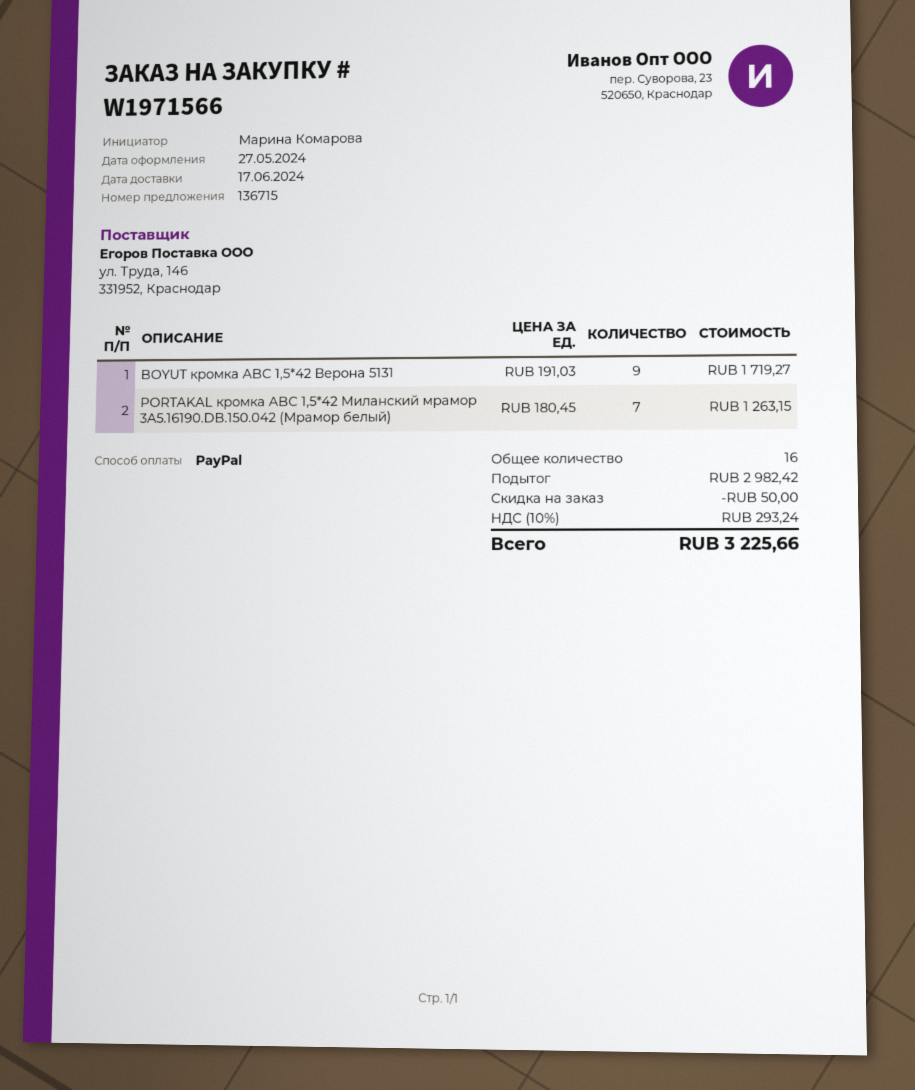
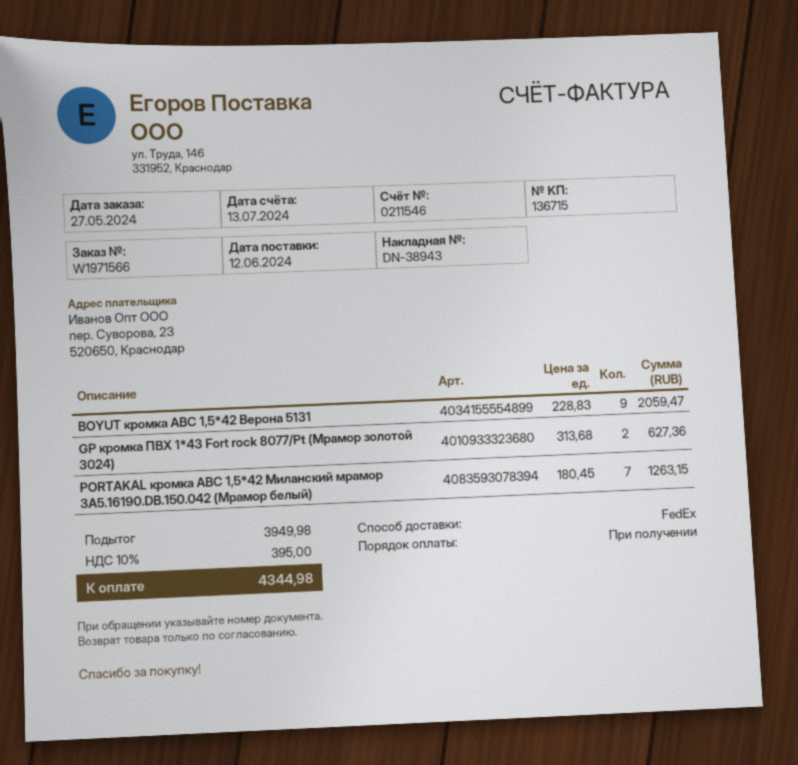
delivery date: 2024-06-17 -> 2024-06-12
BOYUT кромка ABC 1,5*42 Верона 5131: 9 x 191.03 = 1719.27 -> 9 x 228.83 = 2059.47
GP кромка ПВХ 1*43 Fort rock 8077/Pt (Мрамор золотой 3024): none -> 2 x 313.68 = 627.36
subtotal: 2982.42 -> 3949.98
discount: 50.00 -> none
tax: 10% = 293.24 -> 10% = 395.00
total: 3225.66 -> 4344.98

